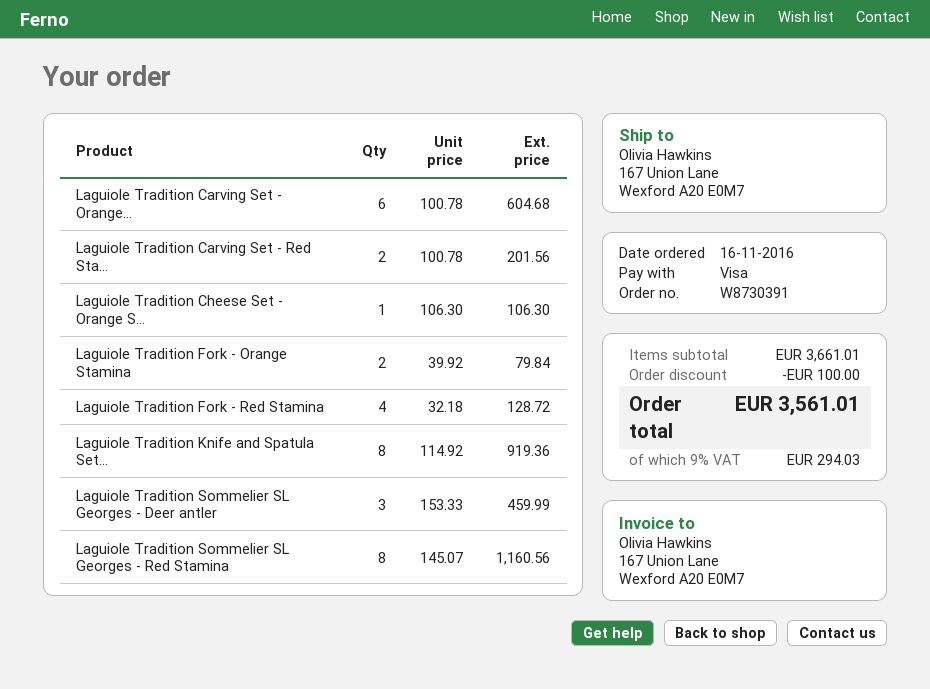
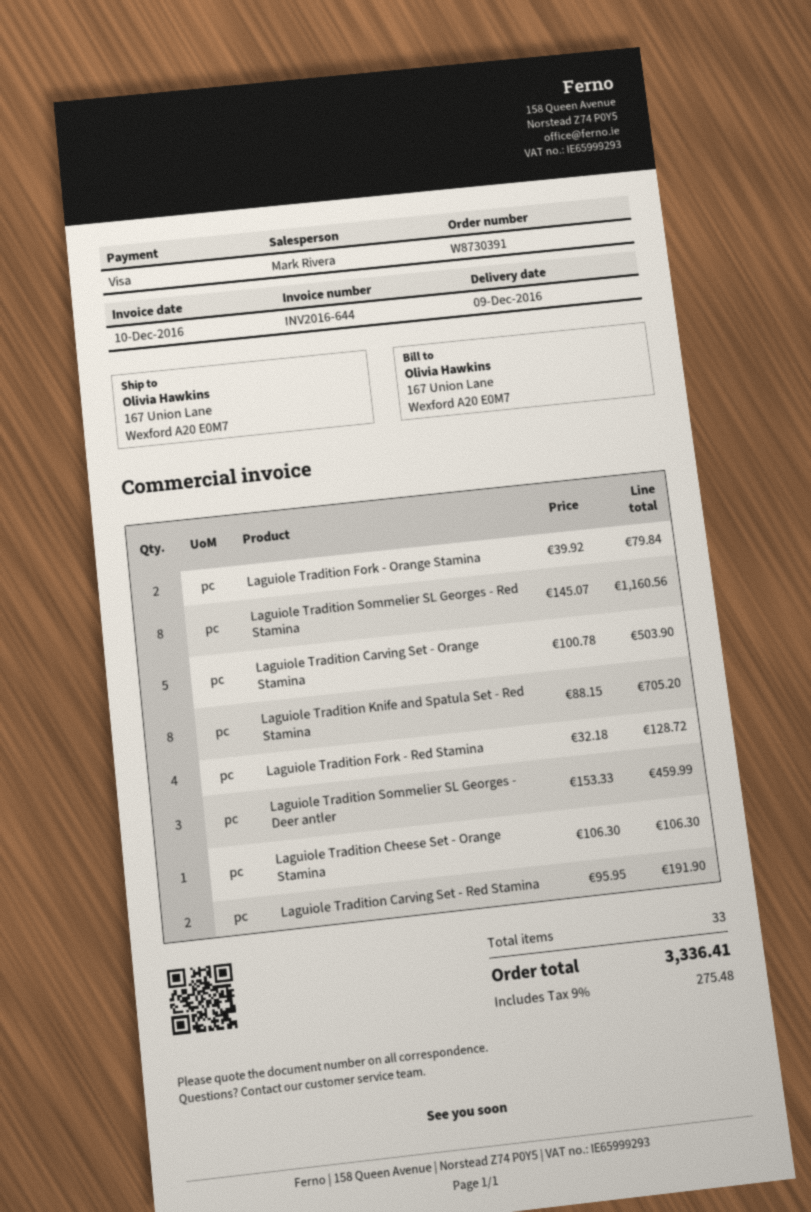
Laguiole Tradition Carving Set - Orange...: 6 x 100.78 = 604.68 -> 5 x 100.78 = 503.90
Laguiole Tradition Carving Set - Red Sta...: 2 x 100.78 = 201.56 -> 2 x 95.95 = 191.90
Laguiole Tradition Knife and Spatula Set...: 8 x 114.92 = 919.36 -> 8 x 88.15 = 705.20
discount: 100.00 -> none
tax: 9% = 294.03 -> 9% = 275.48
total: 3561.01 -> 3336.41

